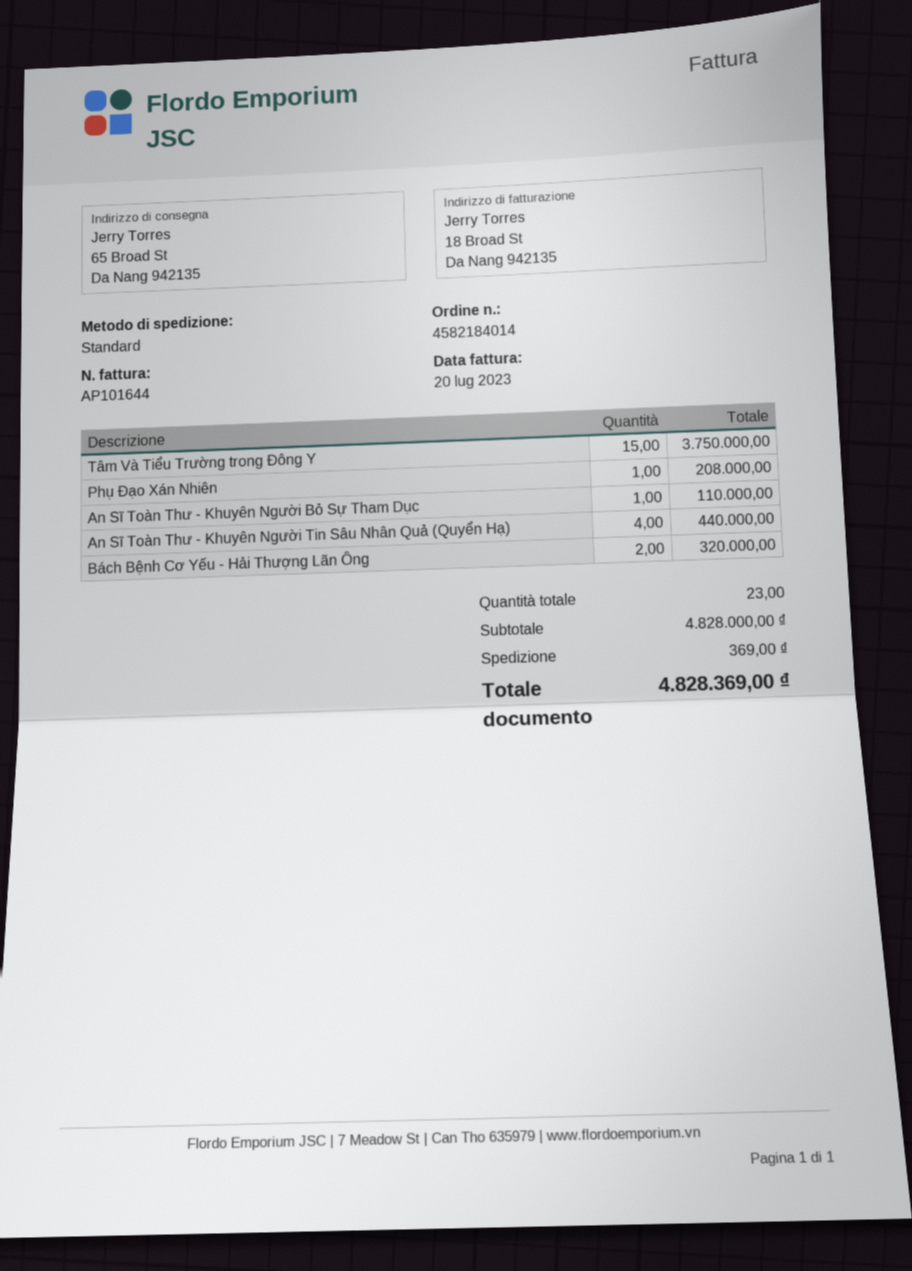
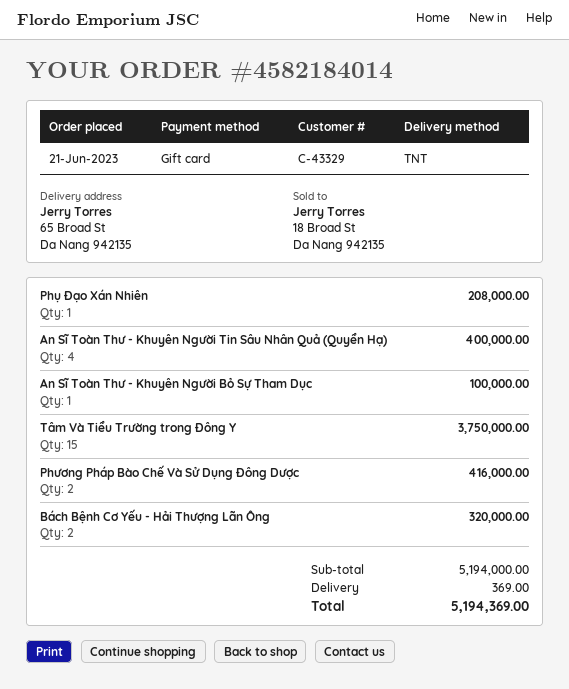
shipping method: standard -> TNT
An Sĩ Toàn Thư - Khuyên Người Bỏ Sự Tham Dục: 1 for 110000.00 -> 1 for 100000.00
An Sĩ Toàn Thư - Khuyên Người Tin Sâu Nhân Quả (Quyển Hạ): 4 for 440000.00 -> 4 for 400000.00
Phương Pháp Bào Chế Và Sử Dụng Đông Dược: none -> 2 for 416000.00
subtotal: 4828000.00 -> 5194000.00
total: 4828369.00 -> 5194369.00

